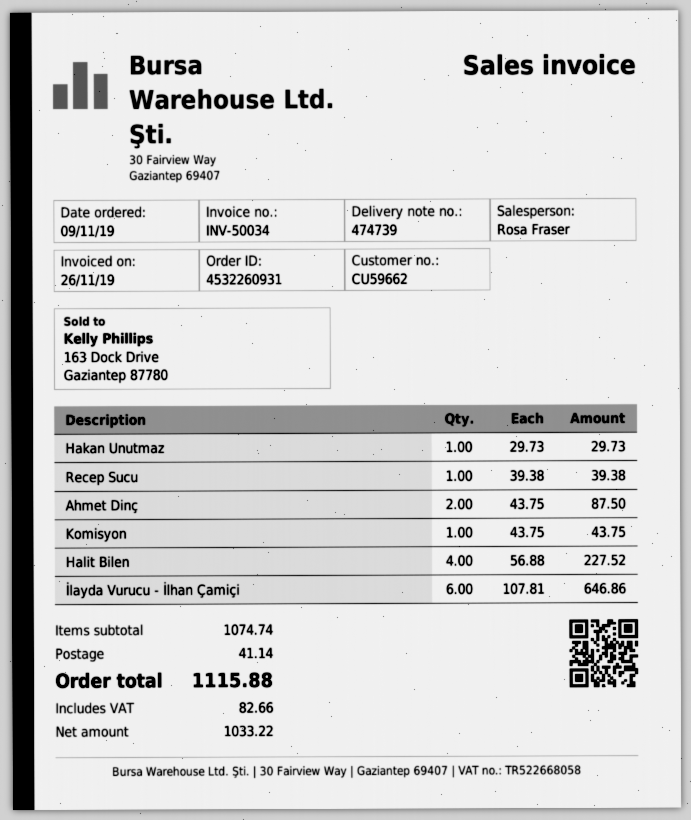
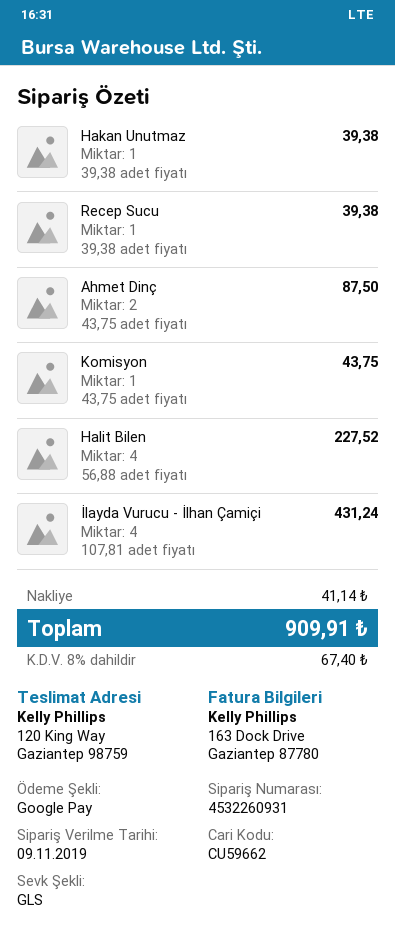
Hakan Unutmaz: 1 x 29.73 = 29.73 -> 1 x 39.38 = 39.38
İlayda Vurucu - İlhan Çamiçi: 6 x 107.81 = 646.86 -> 4 x 107.81 = 431.24
tax: 82.66 -> 67.40
total: 1115.88 -> 909.91

